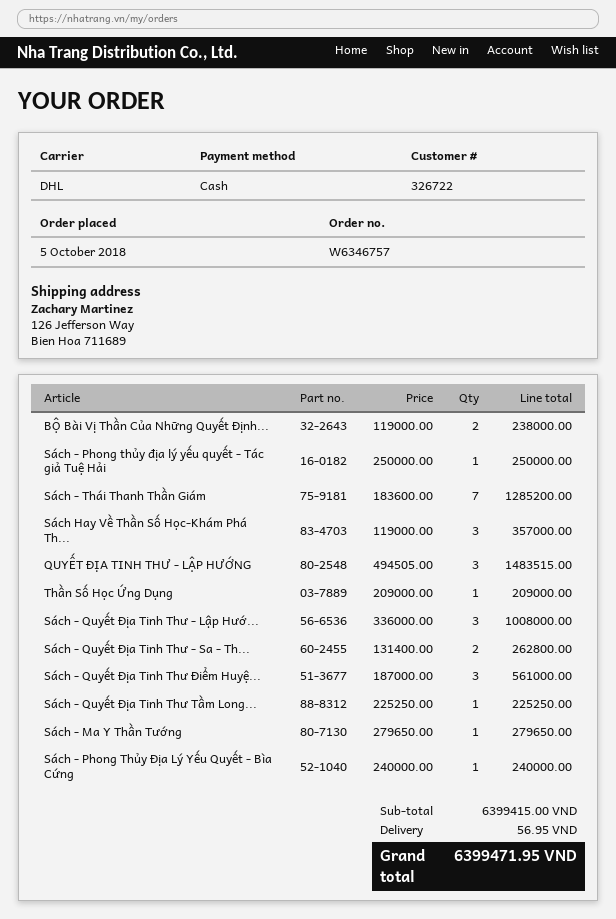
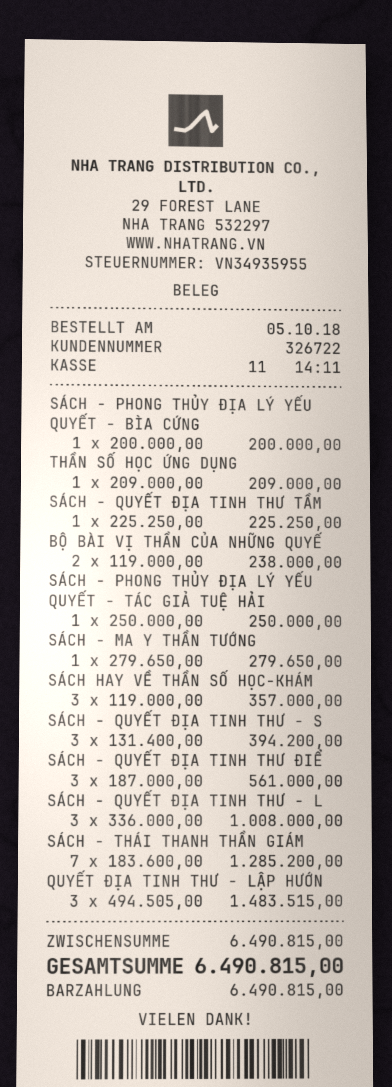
Sách - Quyết Địa Tinh Thư - Sa - Th...: 2 x 131400.00 = 262800.00 -> 3 x 131400.00 = 394200.00
Sách - Phong Thủy Địa Lý Yếu Quyết - Bìa Cứng: 1 x 240000.00 = 240000.00 -> 1 x 200000.00 = 200000.00
subtotal: 6399415.00 -> 6490815.00
shipping: 56.95 -> none
total: 6399471.95 -> 6490815.00

